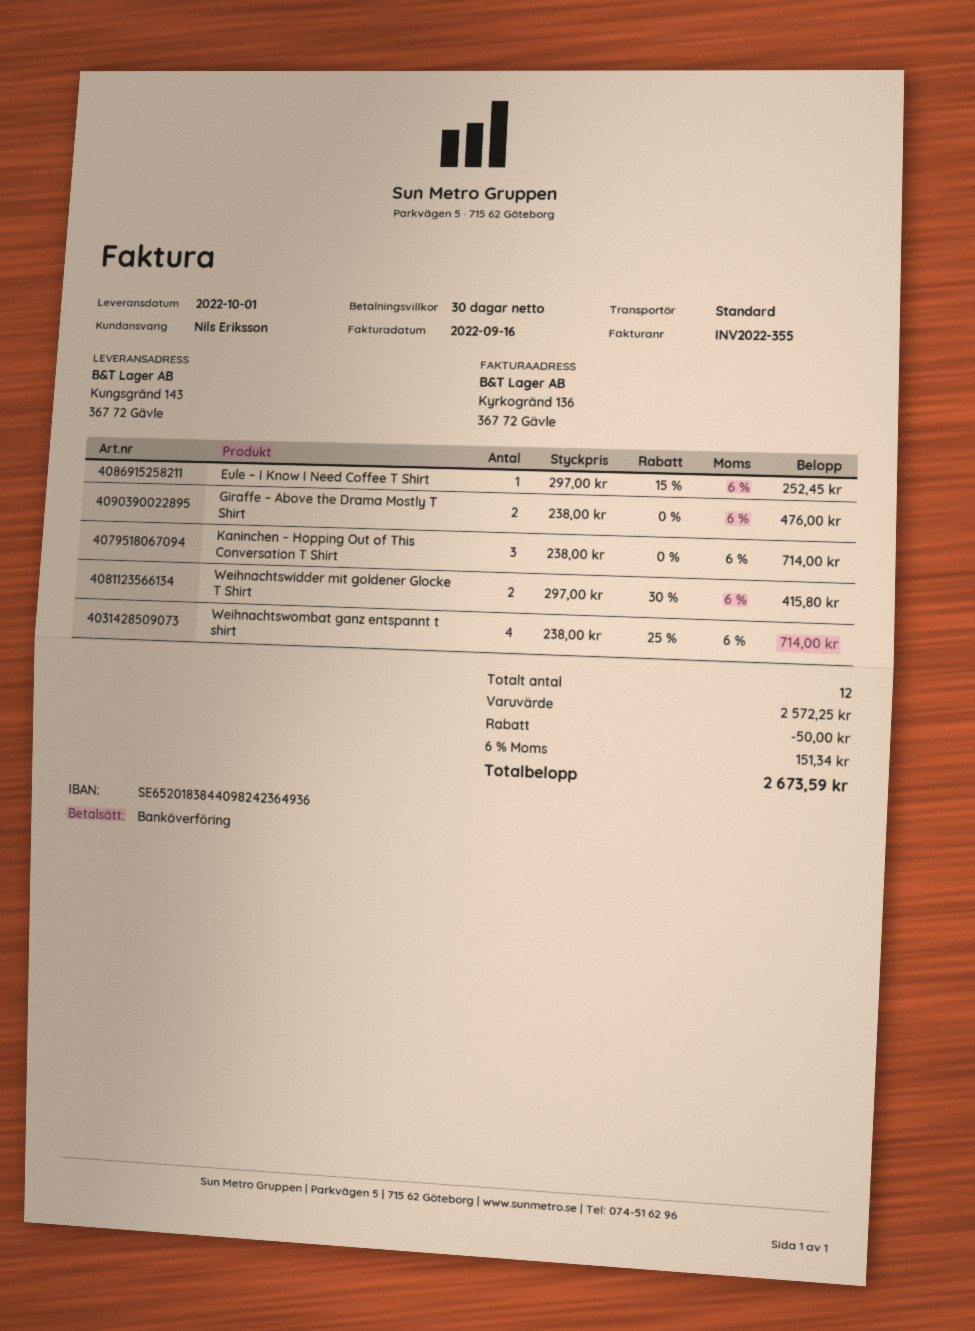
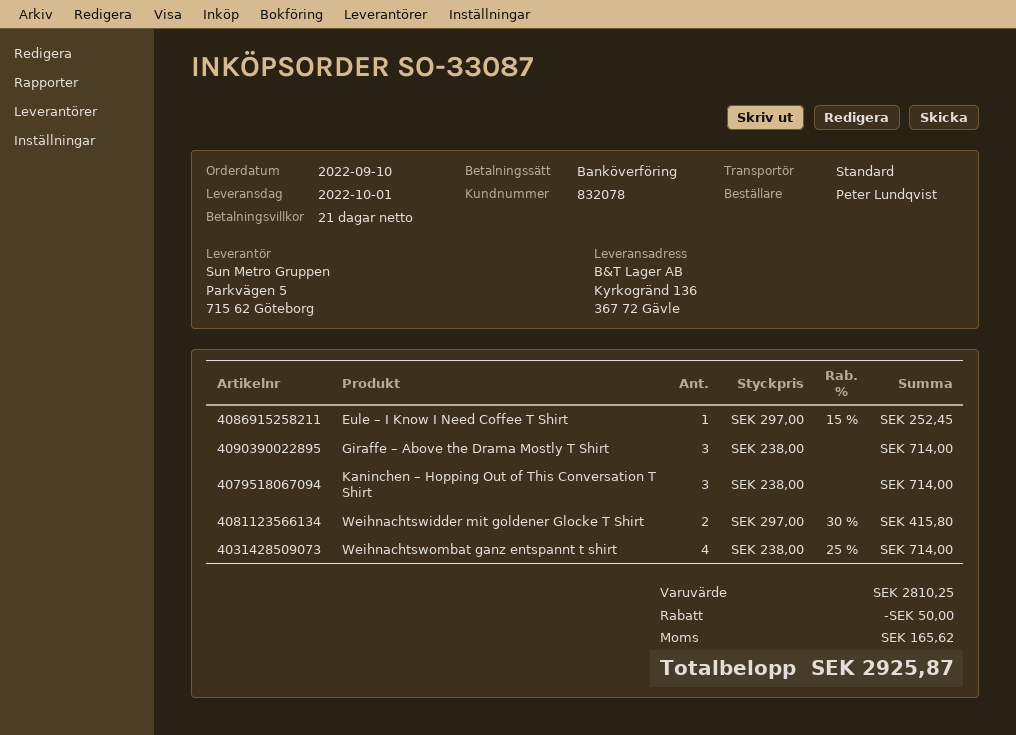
payment terms: 30 days -> 21 days
ship to: Kungsgränd 143, 367 72 Gävle -> Kyrkogränd 136, 367 72 Gävle
Giraffe – Above the Drama Mostly T Shirt: 2 x 238.00 = 476.00 -> 3 x 238.00 = 714.00
subtotal: 2572.25 -> 2810.25
tax: 151.34 -> 165.62
total: 2673.59 -> 2925.87

